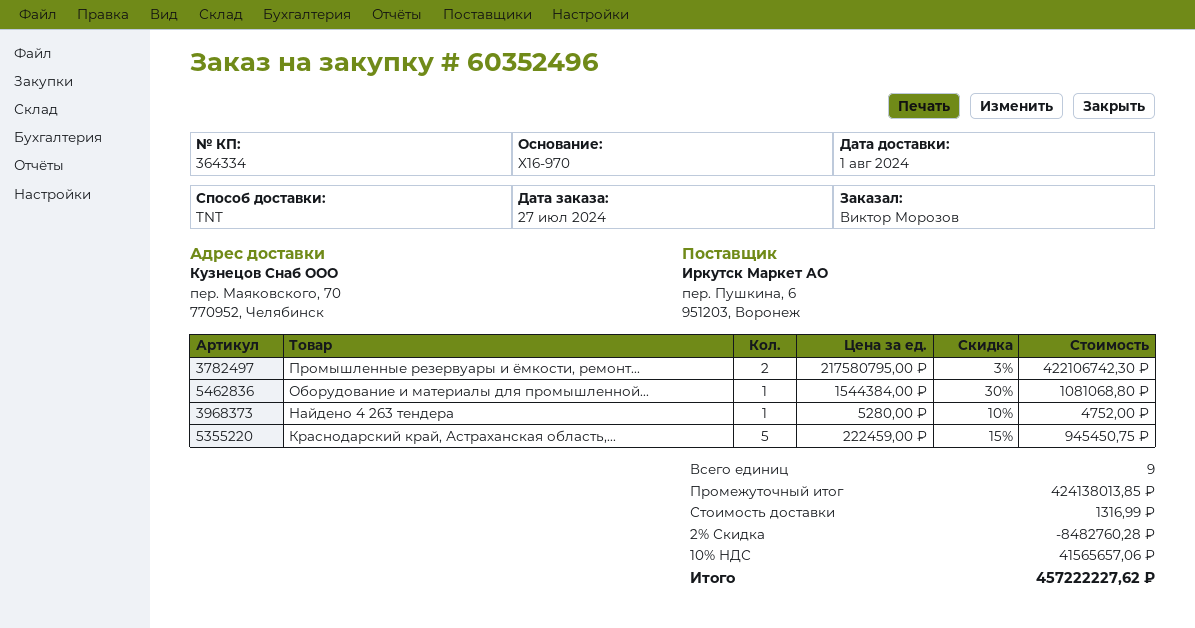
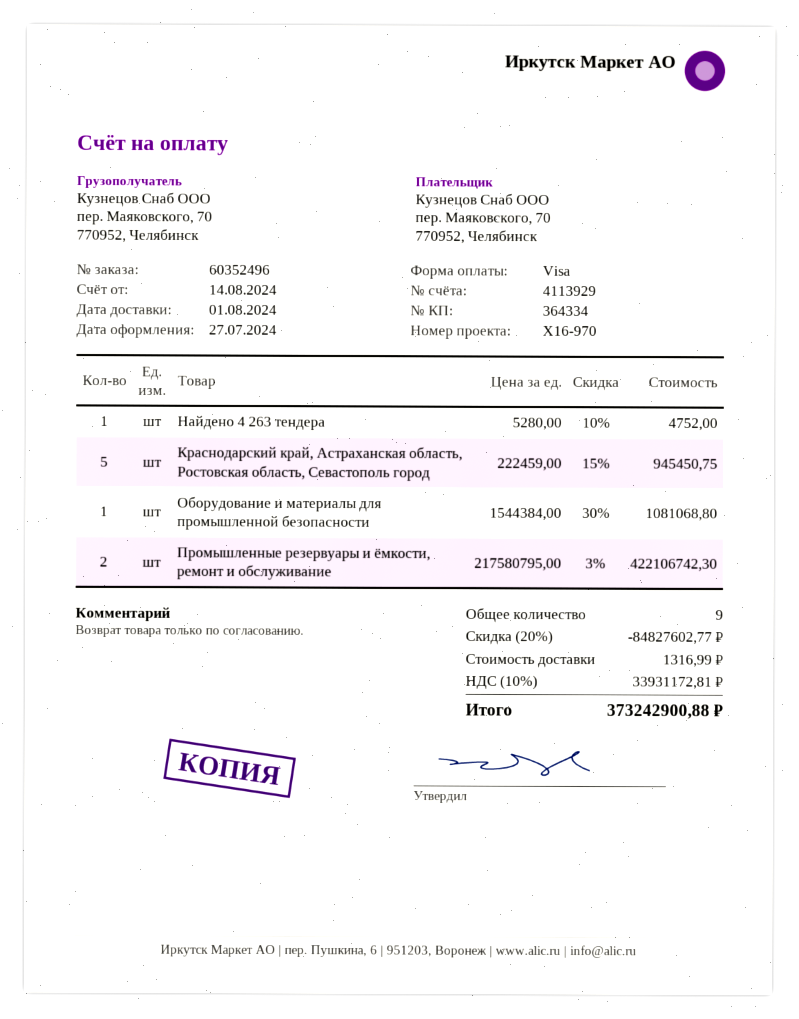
discount: 2% = 8482760.28 -> 20% = 84827602.77
tax: 10% = 41565657.06 -> 10% = 33931172.81
total: 457222227.62 -> 373242900.88

